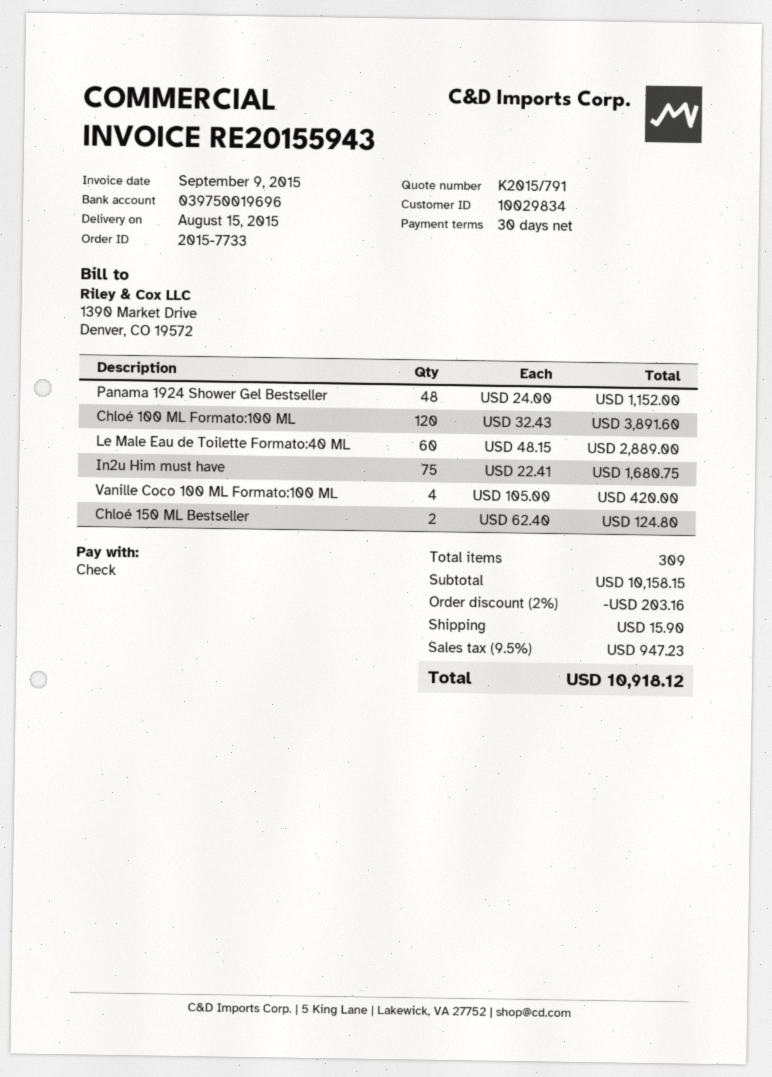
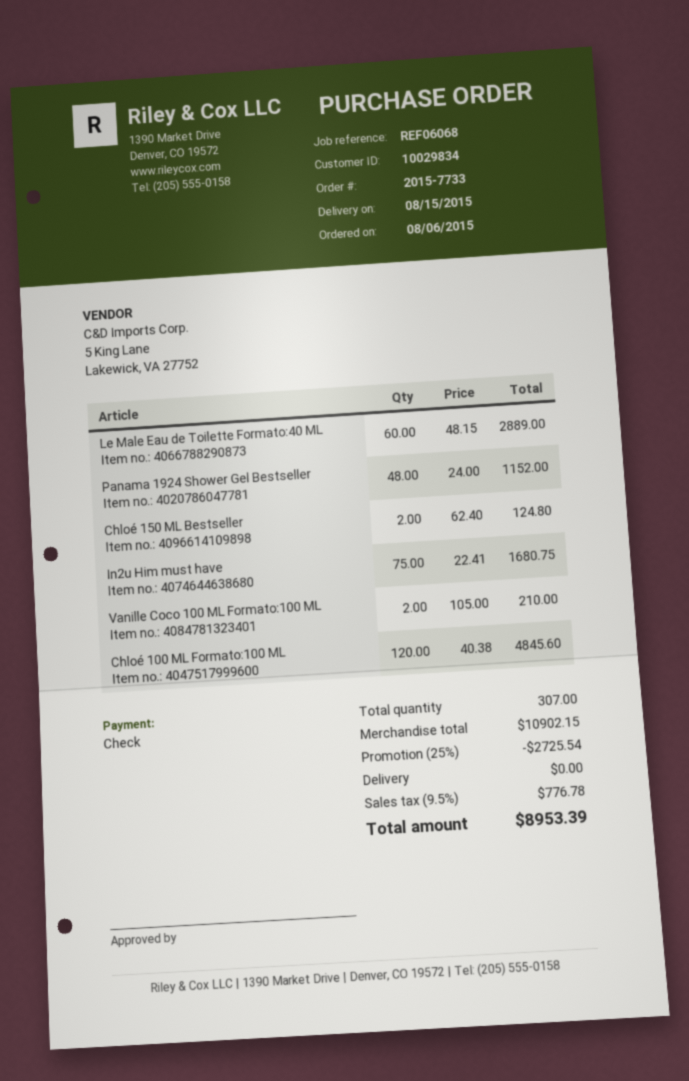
Chloé 100 ML Formato:100 ML: 120 x 32.43 = 3891.60 -> 120 x 40.38 = 4845.60
Vanille Coco 100 ML Formato:100 ML: 4 x 105.00 = 420.00 -> 2 x 105.00 = 210.00
total quantity: 309 -> 307
subtotal: 10158.15 -> 10902.15
discount: 2% = 203.16 -> 25% = 2725.54
shipping: 15.90 -> 0.00
tax: 9.5% = 947.23 -> 9.5% = 776.78
total: 10918.12 -> 8953.39

